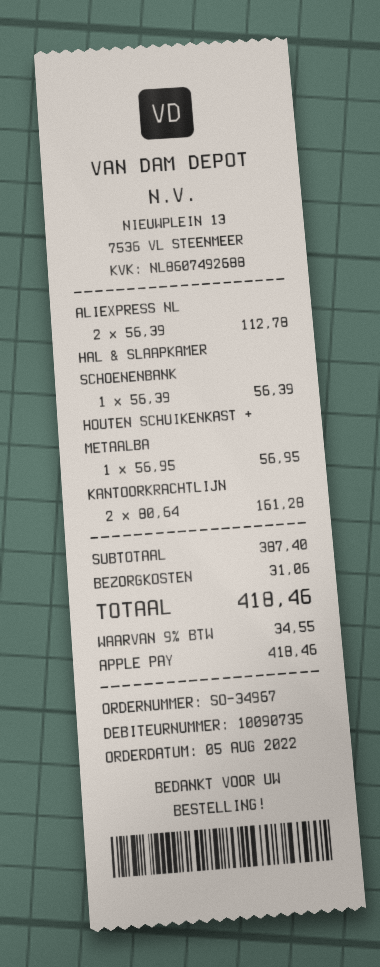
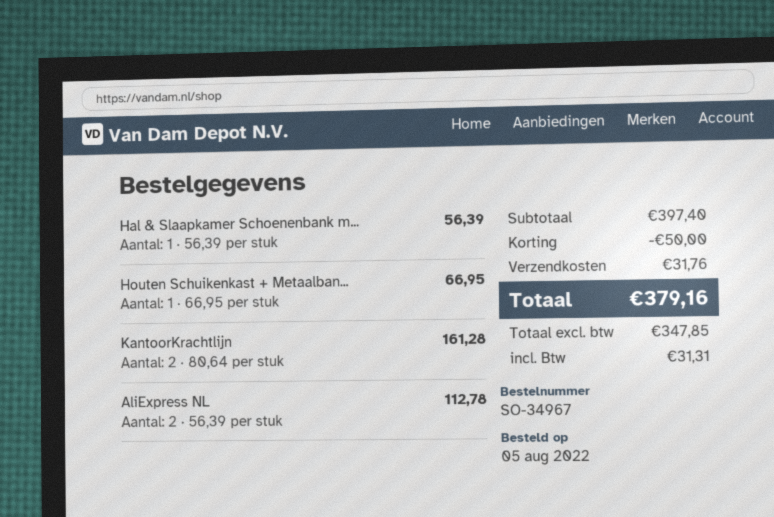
HOUTEN SCHUIKENKAST + METAALBA: 1 x 56.95 = 56.95 -> 1 x 66.95 = 66.95
subtotal: 387.40 -> 397.40
discount: none -> 50.00
shipping: 31.06 -> 31.76
tax: 34.55 -> 31.31
total: 418.46 -> 379.16

